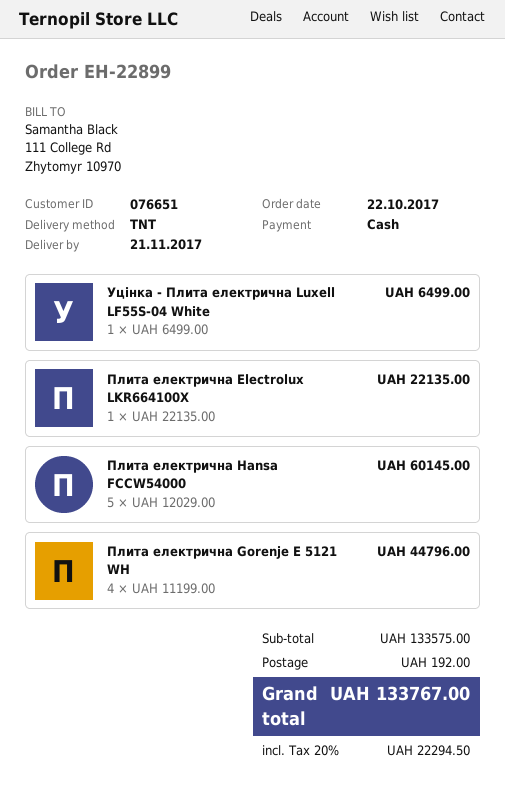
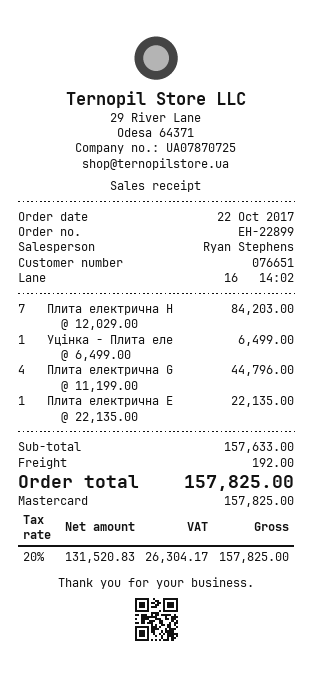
payment method: cash -> Mastercard
Плита електрична Hansa FCCW54000: 5 x 12029.00 = 60145.00 -> 7 x 12029.00 = 84203.00
subtotal: 133575.00 -> 157633.00
tax: 20% = 22294.50 -> 20% = 26304.17
total: 133767.00 -> 157825.00

